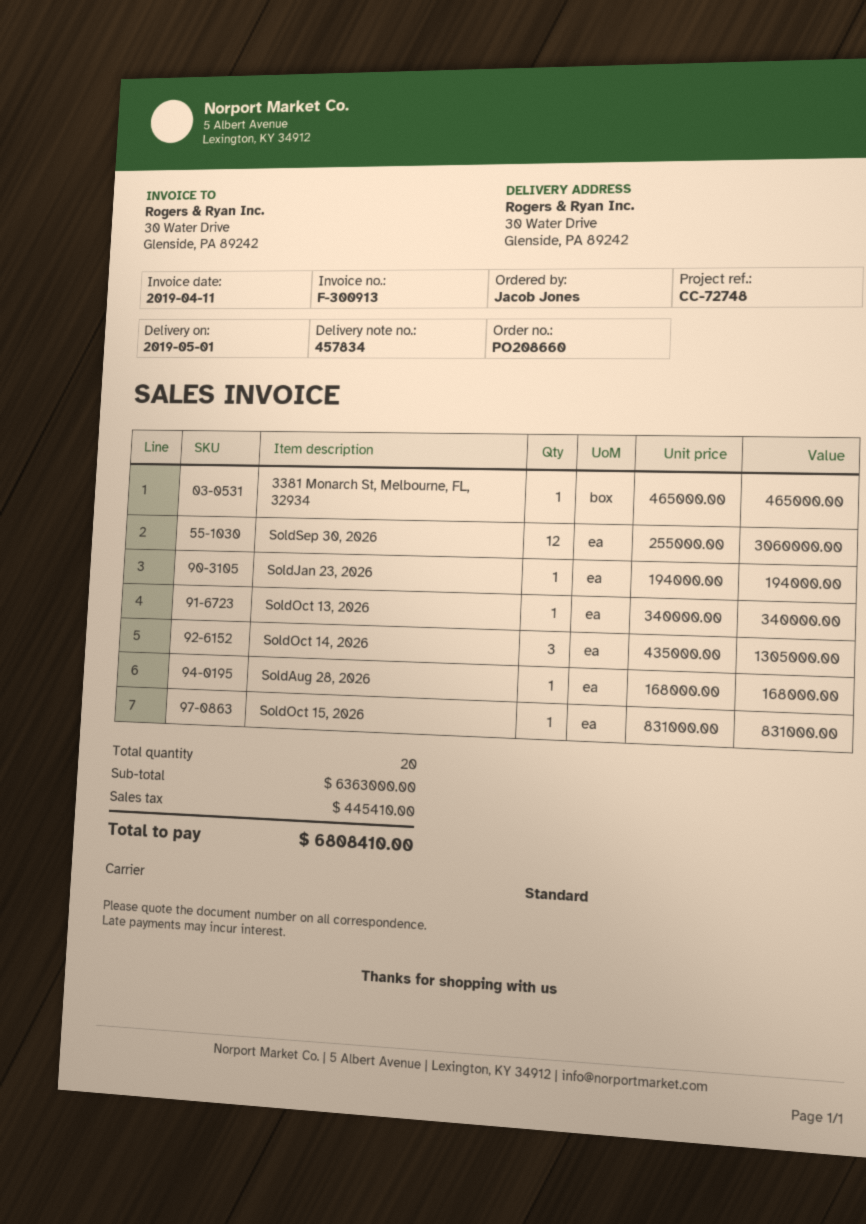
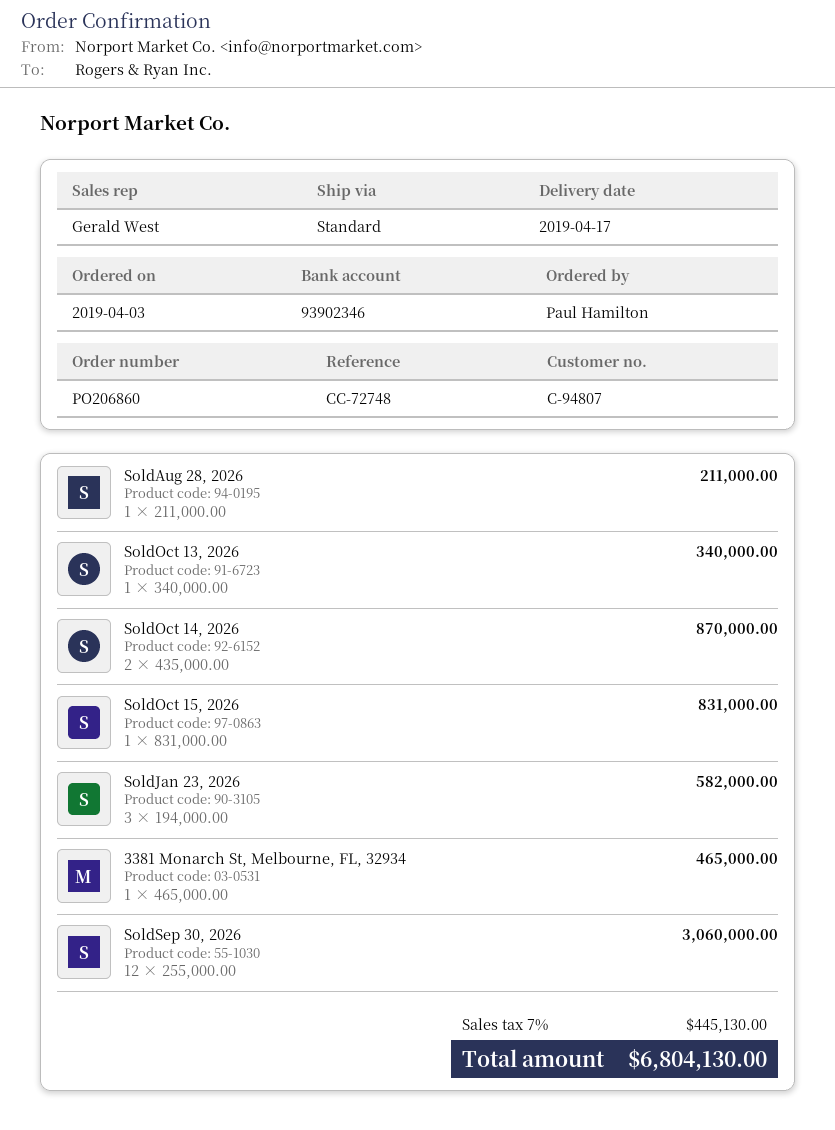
order number: PO208660 -> PO206860
delivery date: 2019-05-01 -> 2019-04-17
ordered by: Jacob Jones -> Paul Hamilton
SoldJan 23, 2026: 1 x 194000.00 = 194000.00 -> 3 x 194000.00 = 582000.00
SoldOct 14, 2026: 3 x 435000.00 = 1305000.00 -> 2 x 435000.00 = 870000.00
SoldAug 28, 2026: 1 x 168000.00 = 168000.00 -> 1 x 211000.00 = 211000.00
tax: 445410.00 -> 445130.00
total: 6808410.00 -> 6804130.00

